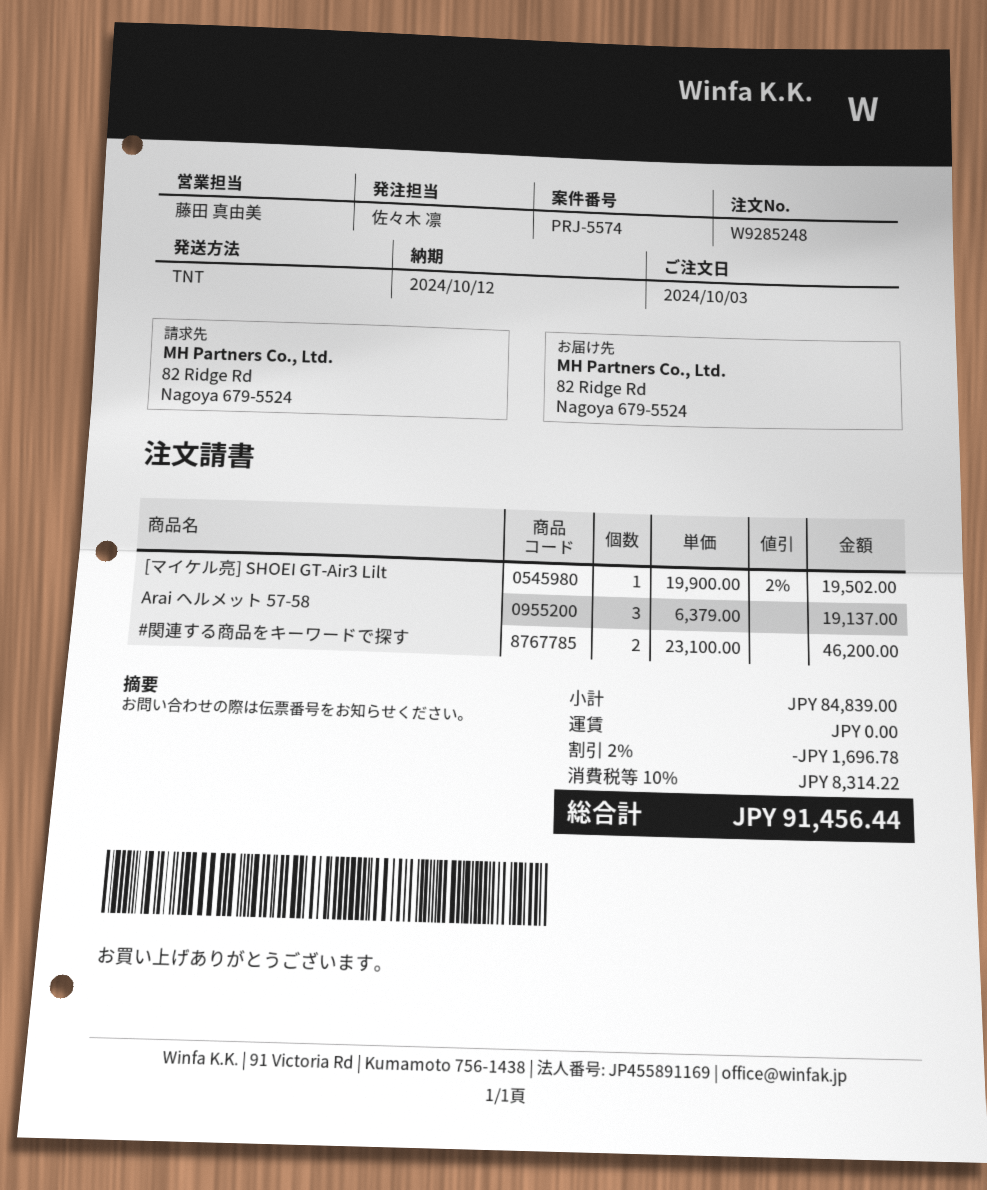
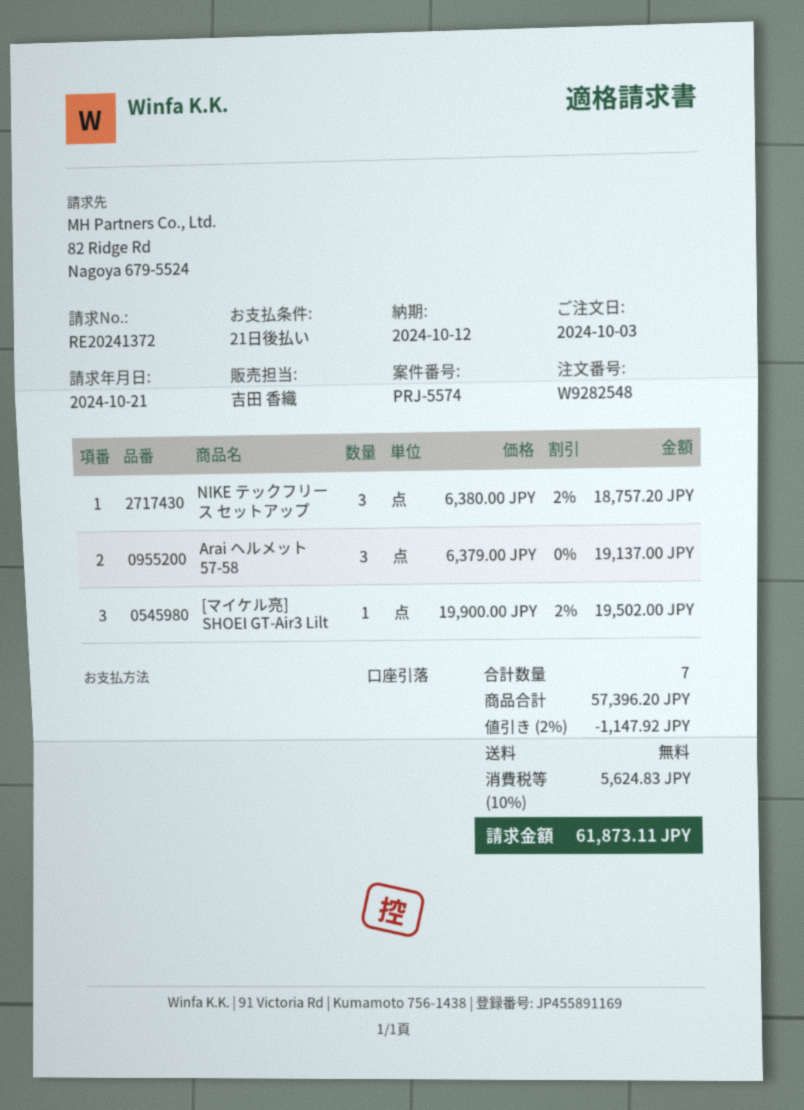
order number: W9285248 -> W9282548
sales rep: 藤田 真由美 -> 吉田 香織
#関連する商品をキーワードで探す: 2 x 23100.00 = 46200.00 -> none
NIKE テックフリース セットアップ: none -> 3 x 6380.00 - 2% = 18757.20
subtotal: 84839.00 -> 57396.20
discount: 2% = 1696.78 -> 2% = 1147.92
tax: 10% = 8314.22 -> 10% = 5624.83
total: 91456.44 -> 61873.11

